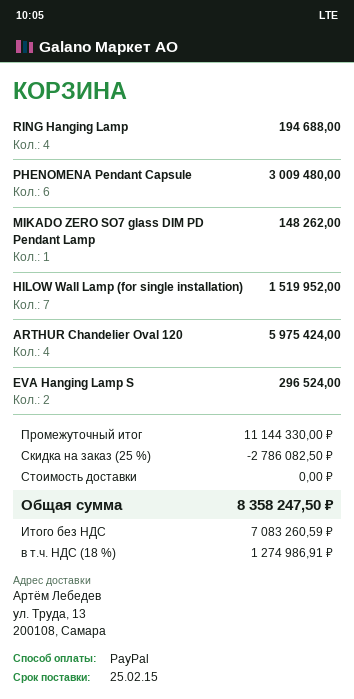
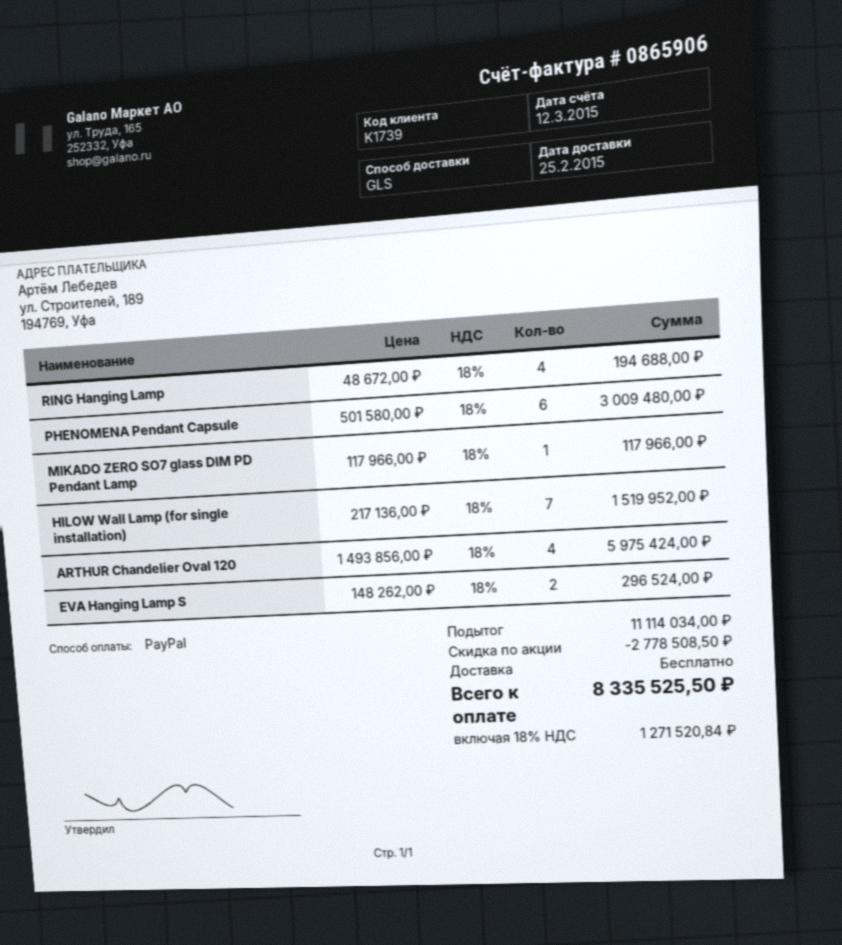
MIKADO ZERO SO7 glass DIM PD Pendant Lamp: 1 for 148262.00 -> 1 for 117966.00
subtotal: 11144330.00 -> 11114034.00
discount: 2786082.50 -> 2778508.50
tax: 18% = 1274986.91 -> 18% = 1271520.84
total: 8358247.50 -> 8335525.50

